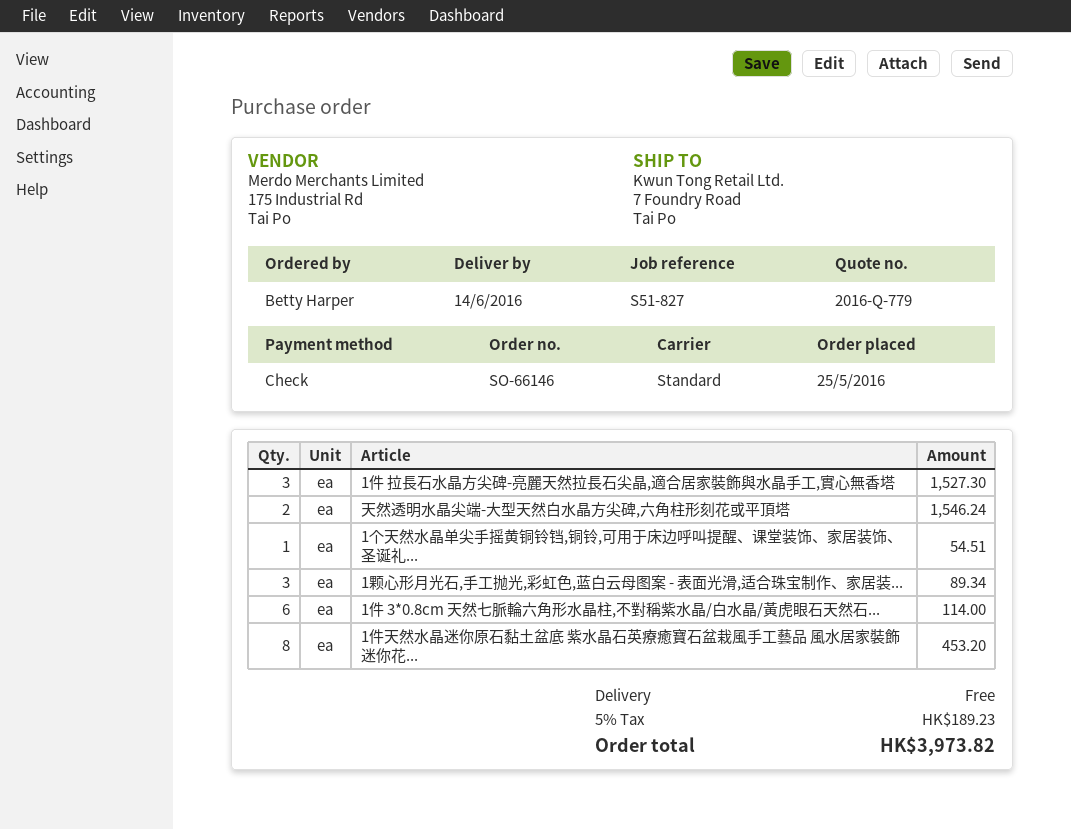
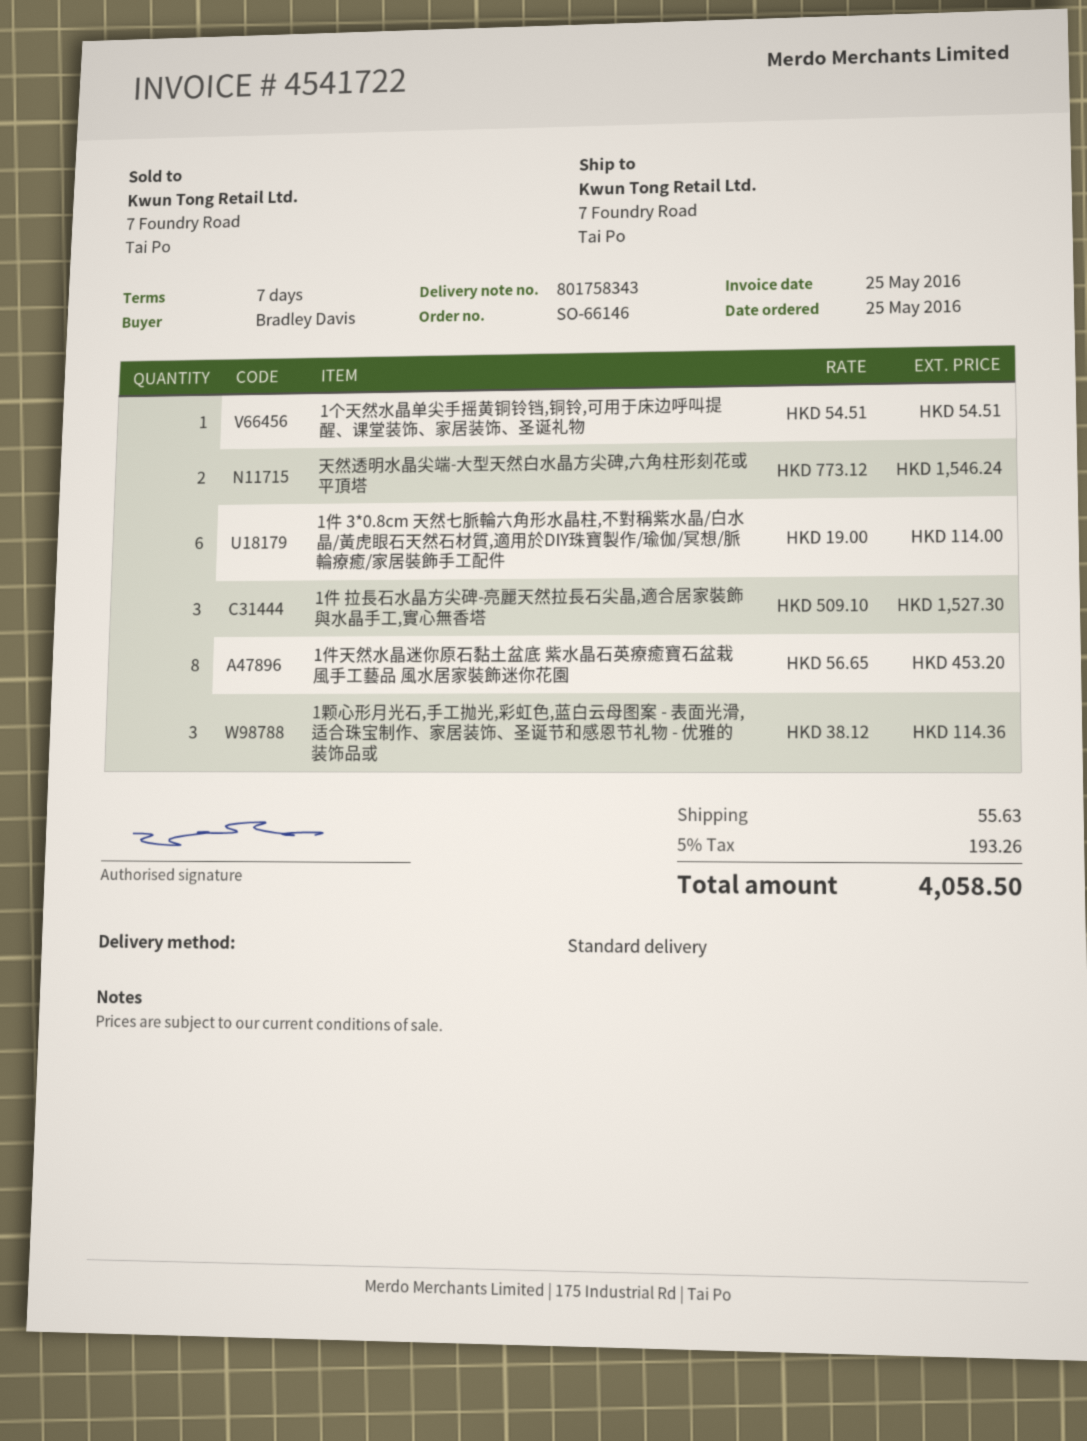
ordered by: Betty Harper -> Bradley Davis
1颗心形月光石,手工抛光,彩虹色,蓝白云母图案 - 表面光滑,适合珠宝制作、家居装...: 3 for 89.34 -> 3 for 114.36
shipping: 0.00 -> 55.63
tax: 5% = 189.23 -> 5% = 193.26
total: 3973.82 -> 4058.50

